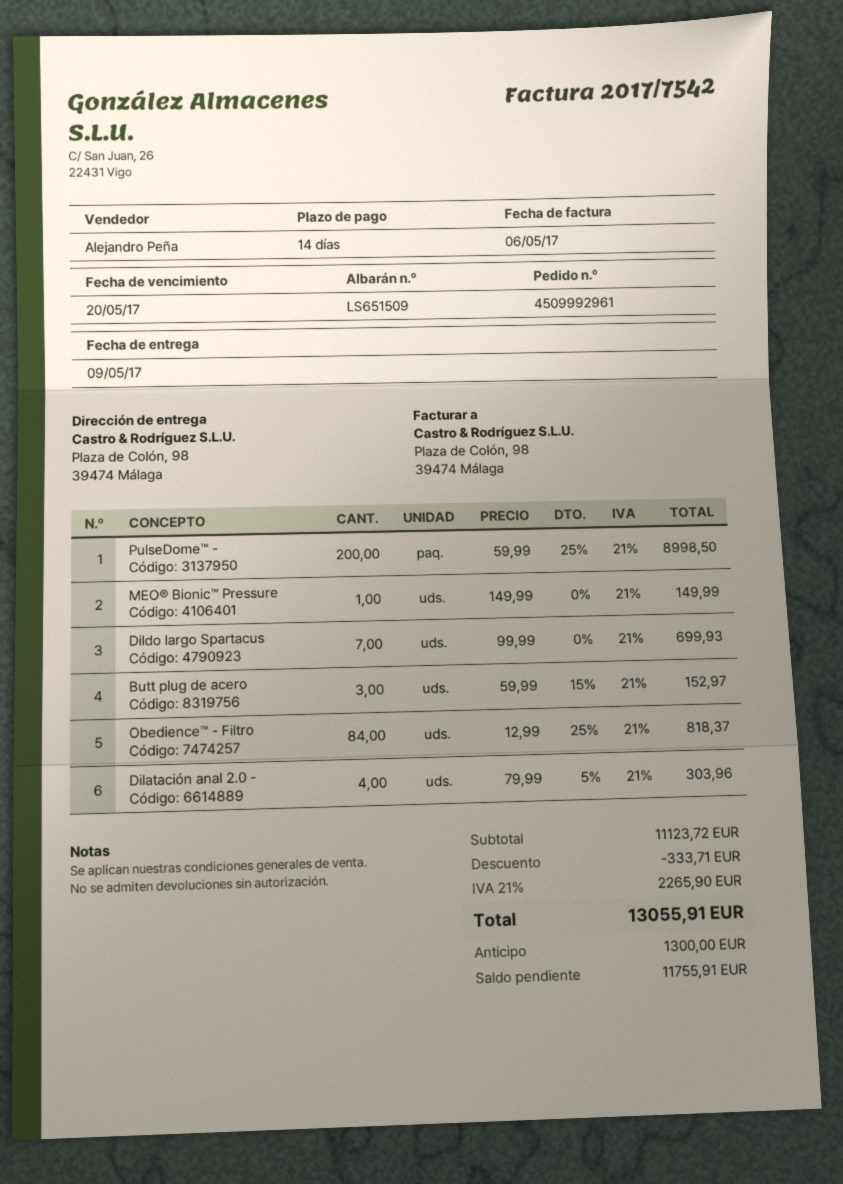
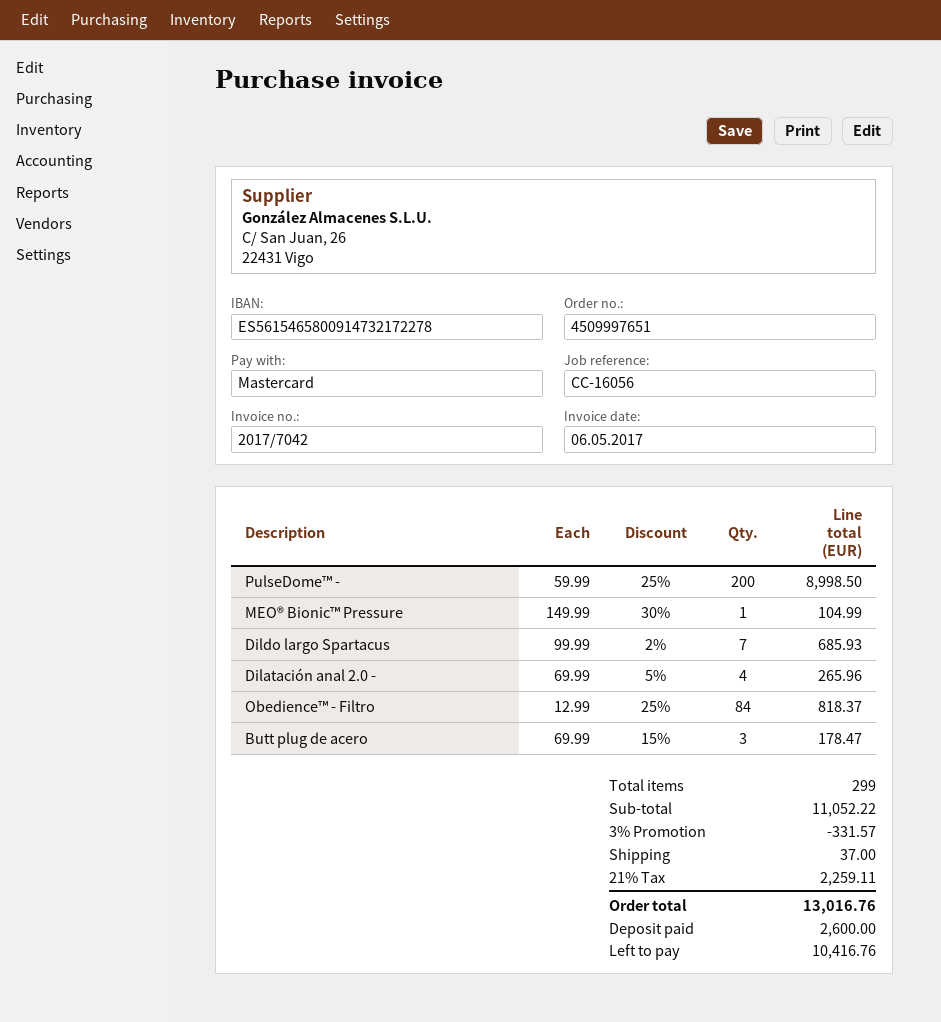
order number: 4509992961 -> 4509997651
invoice number: 2017/7542 -> 2017/7042
MEO® Bionic™ Pressure: 1 x 149.99 = 149.99 -> 1 x 149.99 - 30% = 104.99
Dildo largo Spartacus: 7 x 99.99 = 699.93 -> 7 x 99.99 - 2% = 685.93
Butt plug de acero: 3 x 59.99 - 15% = 152.97 -> 3 x 69.99 - 15% = 178.47
Dilatación anal 2.0 -: 4 x 79.99 - 5% = 303.96 -> 4 x 69.99 - 5% = 265.96
subtotal: 11123.72 -> 11052.22
discount: 333.71 -> 331.57
shipping: none -> 37.00
tax: 21% = 2265.90 -> 21% = 2259.11
total: 13055.91 -> 13016.76
deposit: 1300.00 -> 2600.00
balance: 11755.91 -> 10416.76

